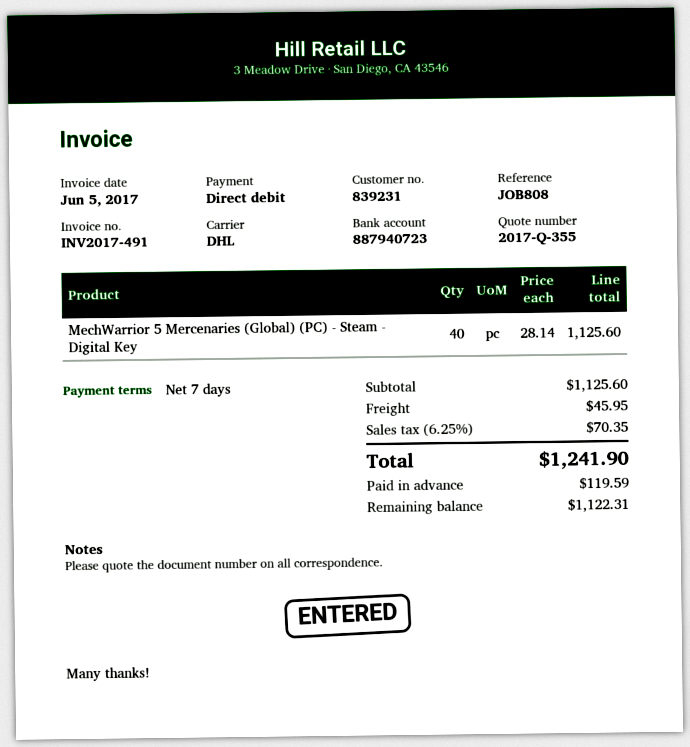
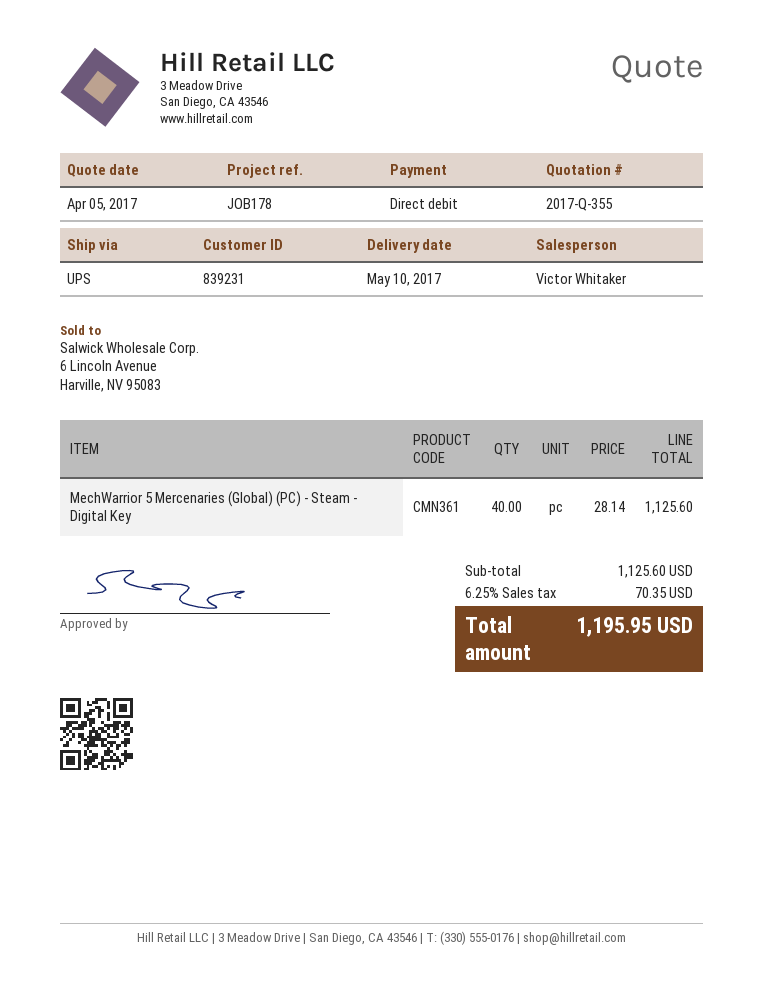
reference: JOB808 -> JOB178
shipping method: DHL -> UPS
shipping: 45.95 -> none
total: 1241.90 -> 1195.95

